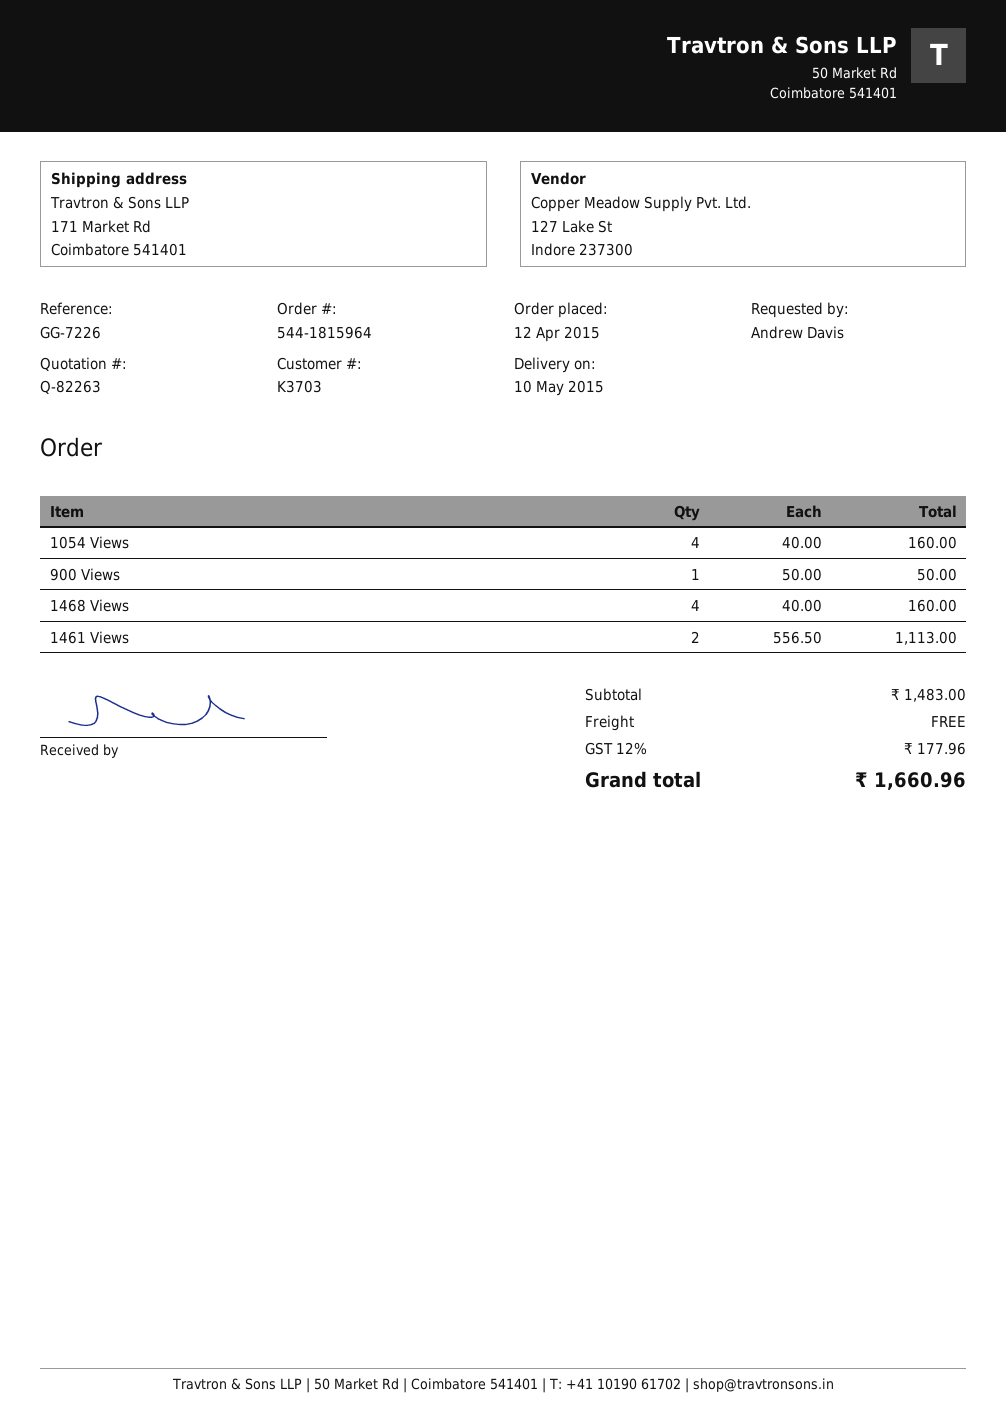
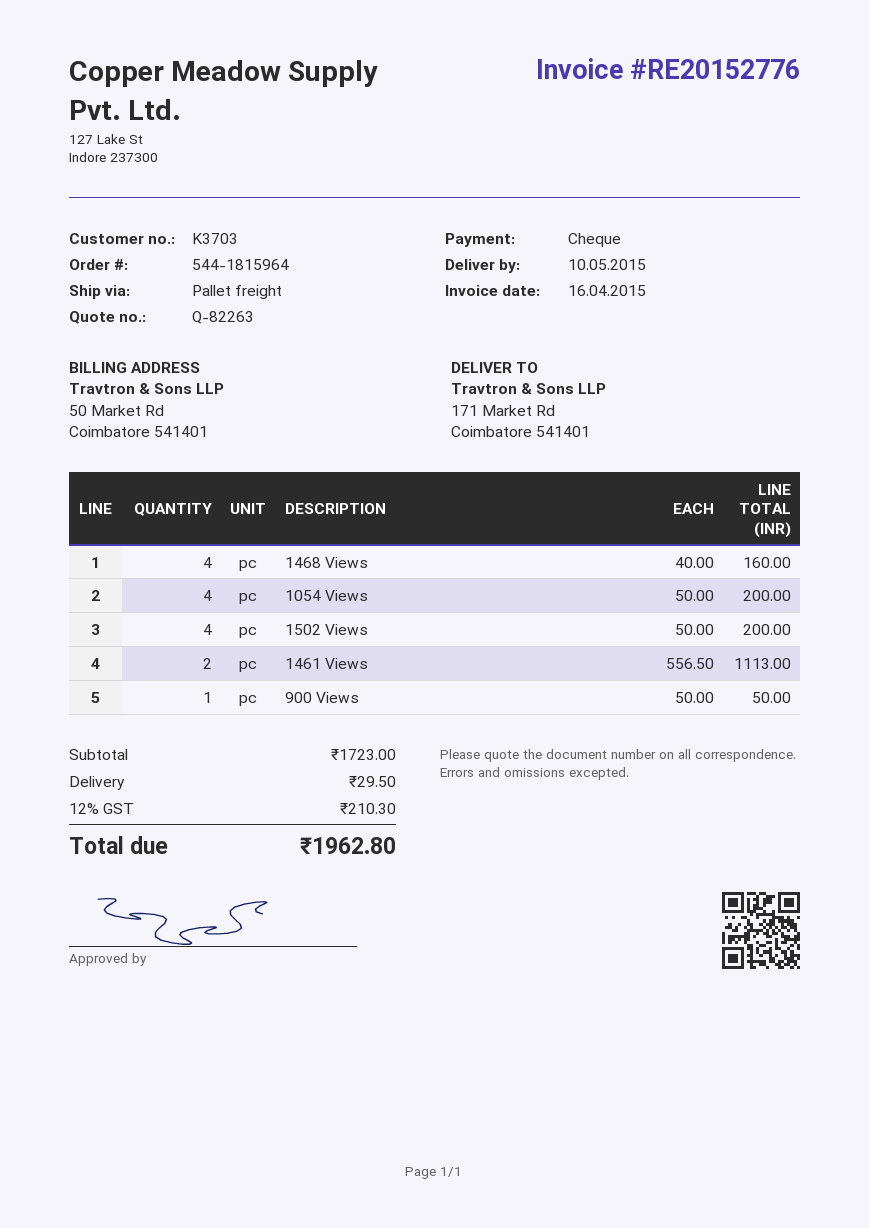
1054 Views: 4 x 40.00 = 160.00 -> 4 x 50.00 = 200.00
1502 Views: none -> 4 x 50.00 = 200.00
subtotal: 1483.00 -> 1723.00
shipping: 0.00 -> 29.50
tax: 12% = 177.96 -> 12% = 210.30
total: 1660.96 -> 1962.80

